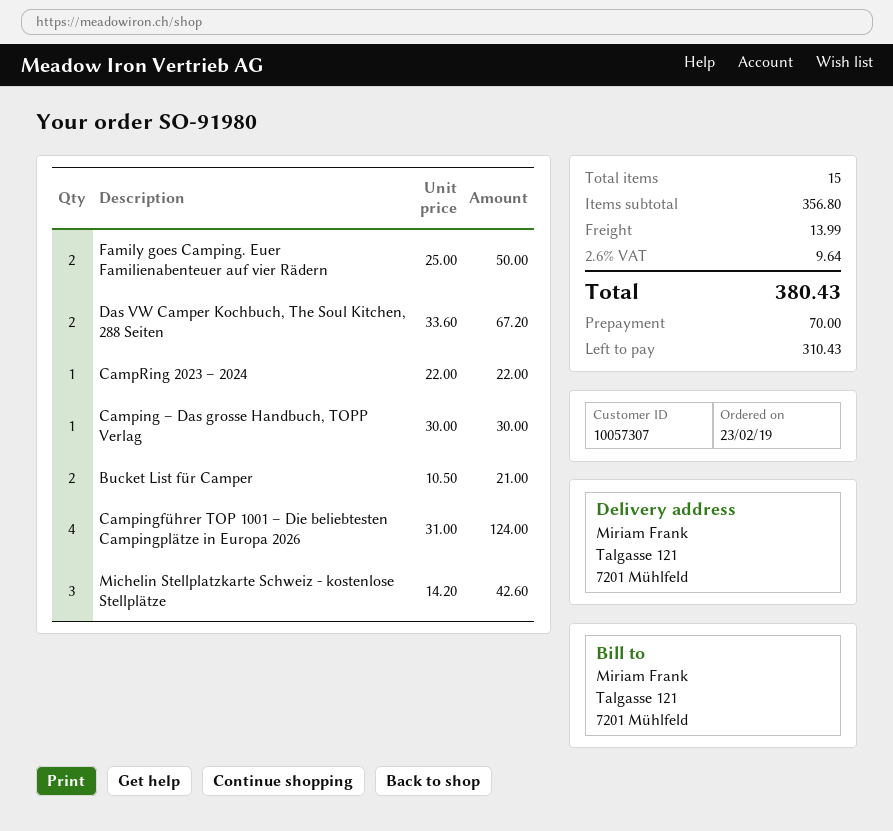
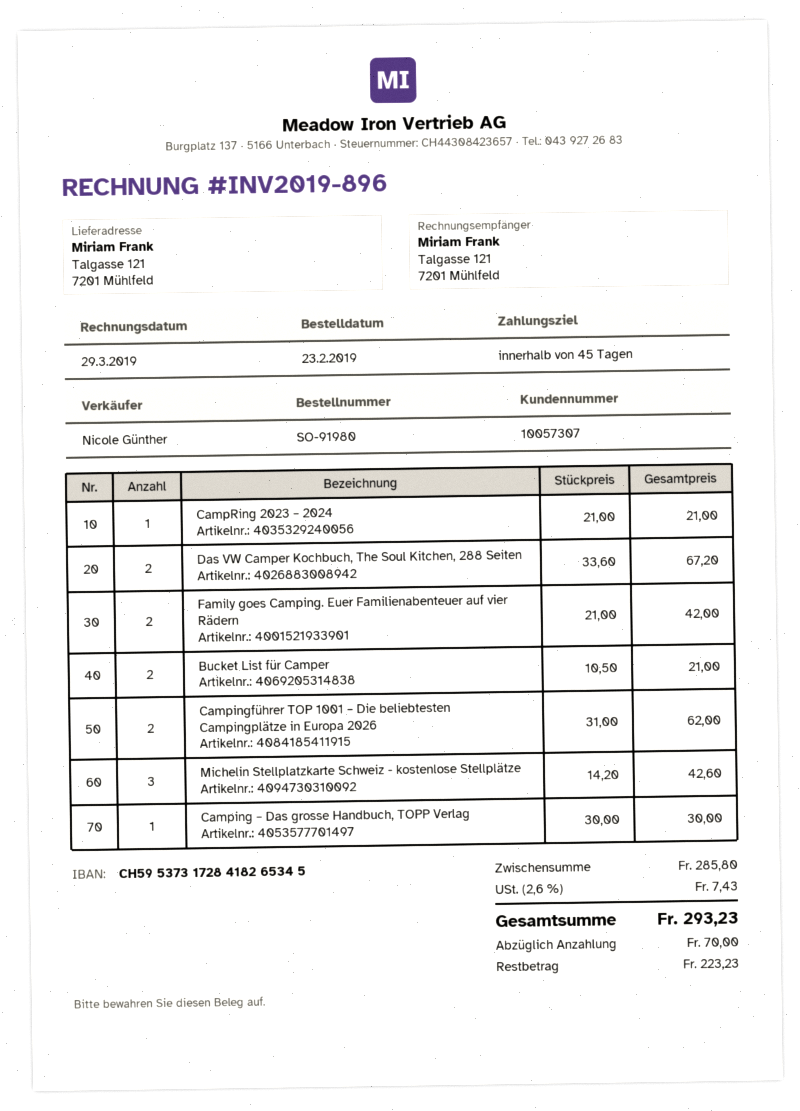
Family goes Camping. Euer Familienabenteuer auf vier Rädern: 2 x 25.00 = 50.00 -> 2 x 21.00 = 42.00
CampRing 2023 – 2024: 1 x 22.00 = 22.00 -> 1 x 21.00 = 21.00
Campingführer TOP 1001 – Die beliebtesten Campingplätze in Europa 2026: 4 x 31.00 = 124.00 -> 2 x 31.00 = 62.00
subtotal: 356.80 -> 285.80
shipping: 13.99 -> none
tax: 2.6% = 9.64 -> 2.6% = 7.43
total: 380.43 -> 293.23
balance: 310.43 -> 223.23

